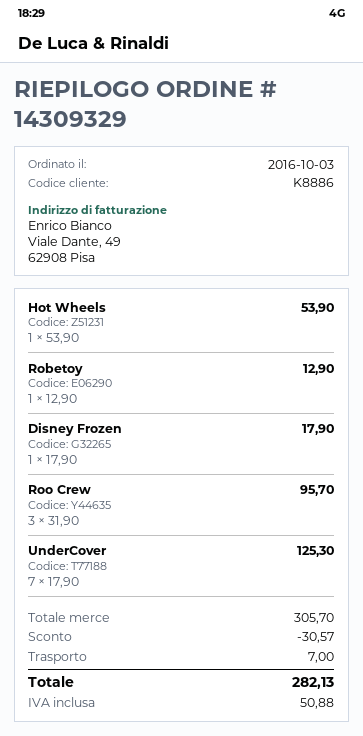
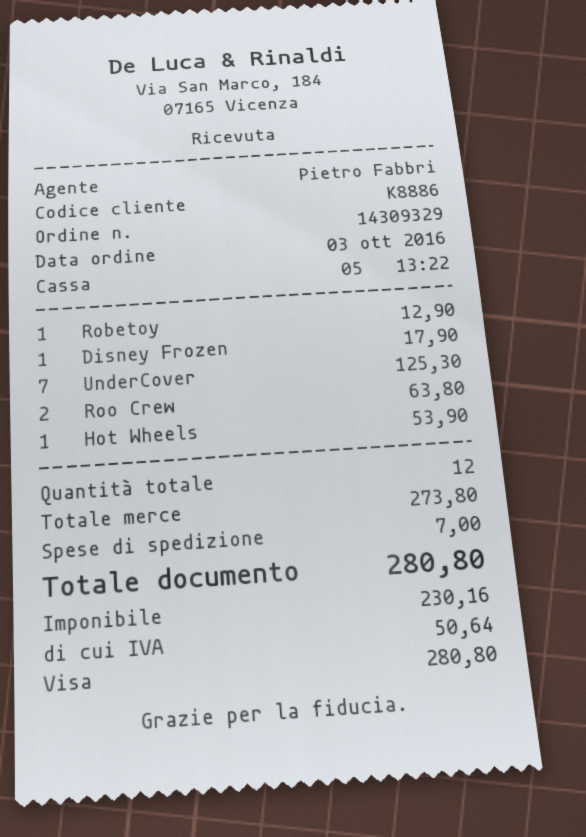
Roo Crew: 3 for 95.70 -> 2 for 63.80
subtotal: 305.70 -> 273.80
discount: 30.57 -> none
tax: 50.88 -> 50.64
total: 282.13 -> 280.80

